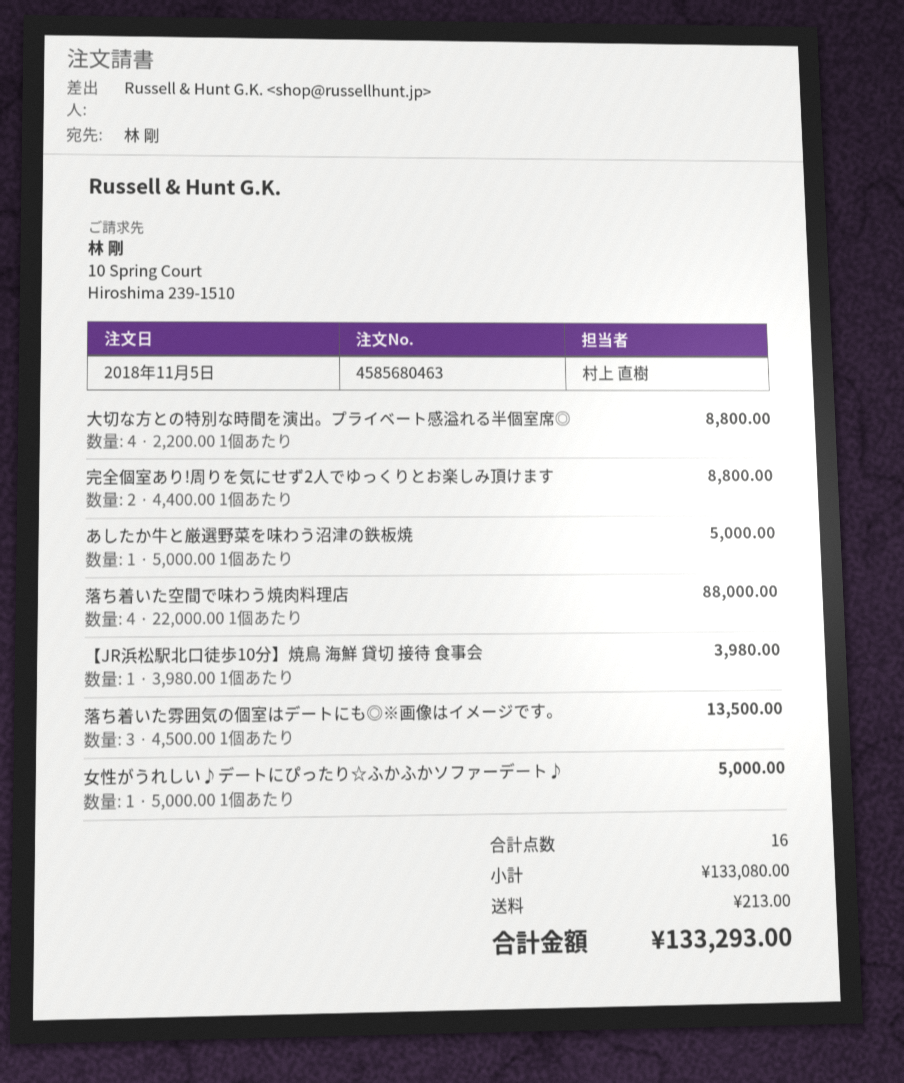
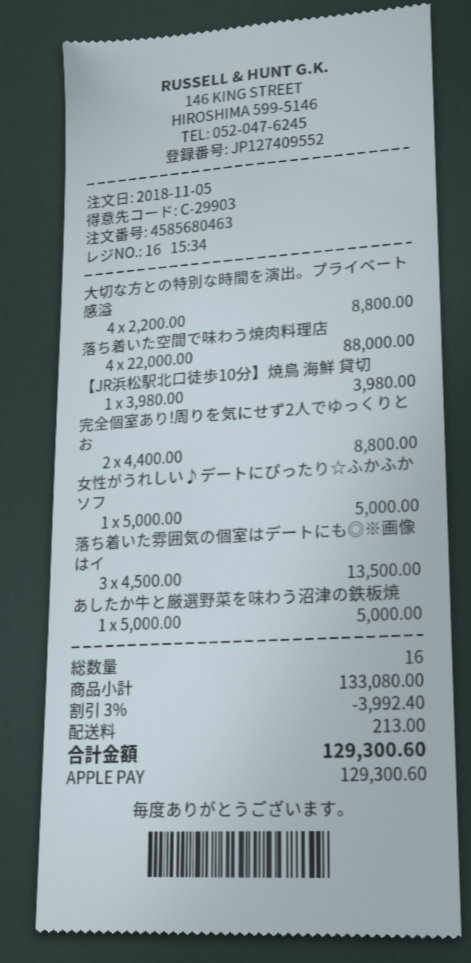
discount: none -> 3% = 3992.40
total: 133293.00 -> 129300.60

